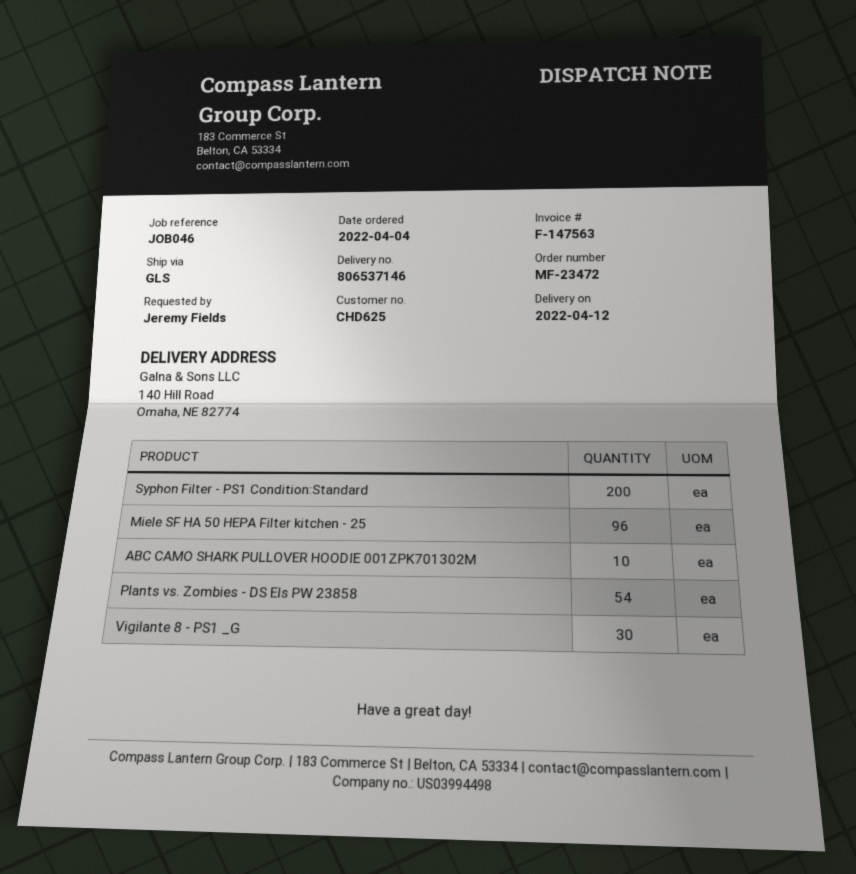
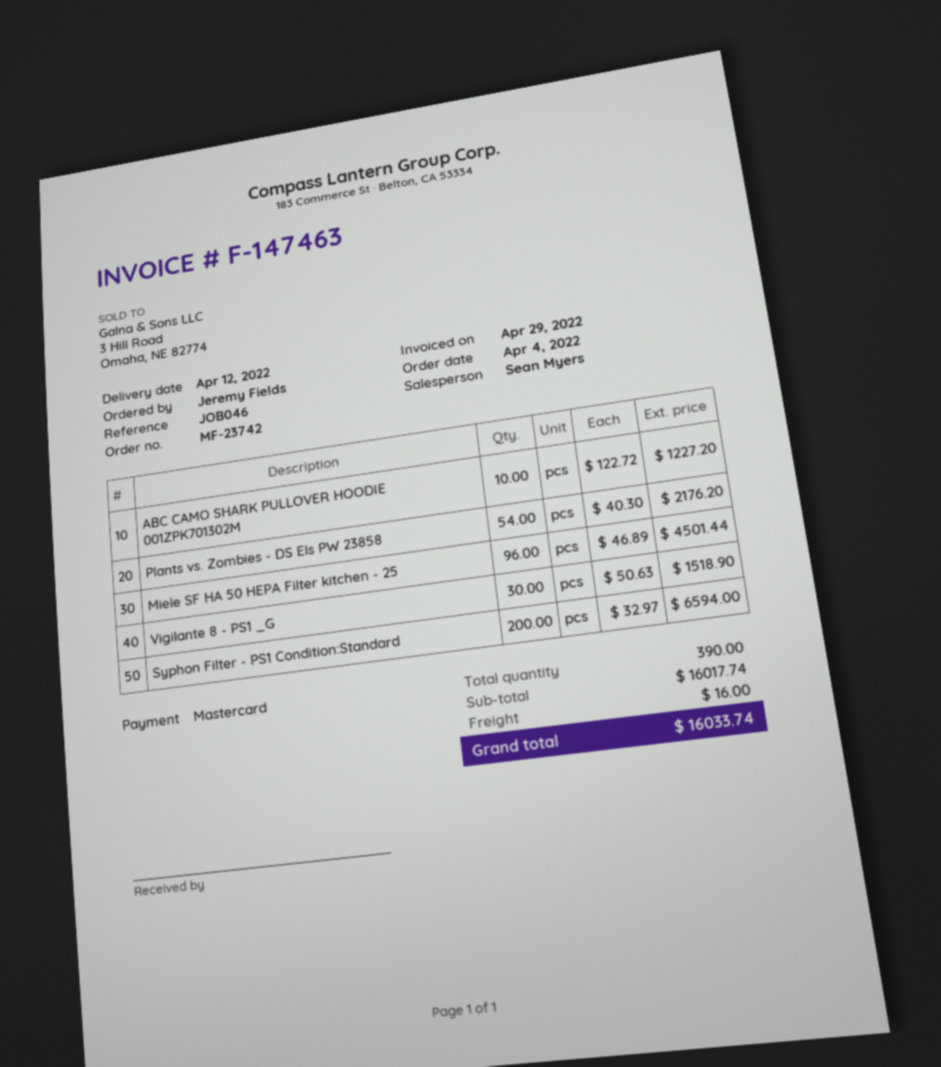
order number: MF-23472 -> MF-23742
invoice number: F-147563 -> F-147463

